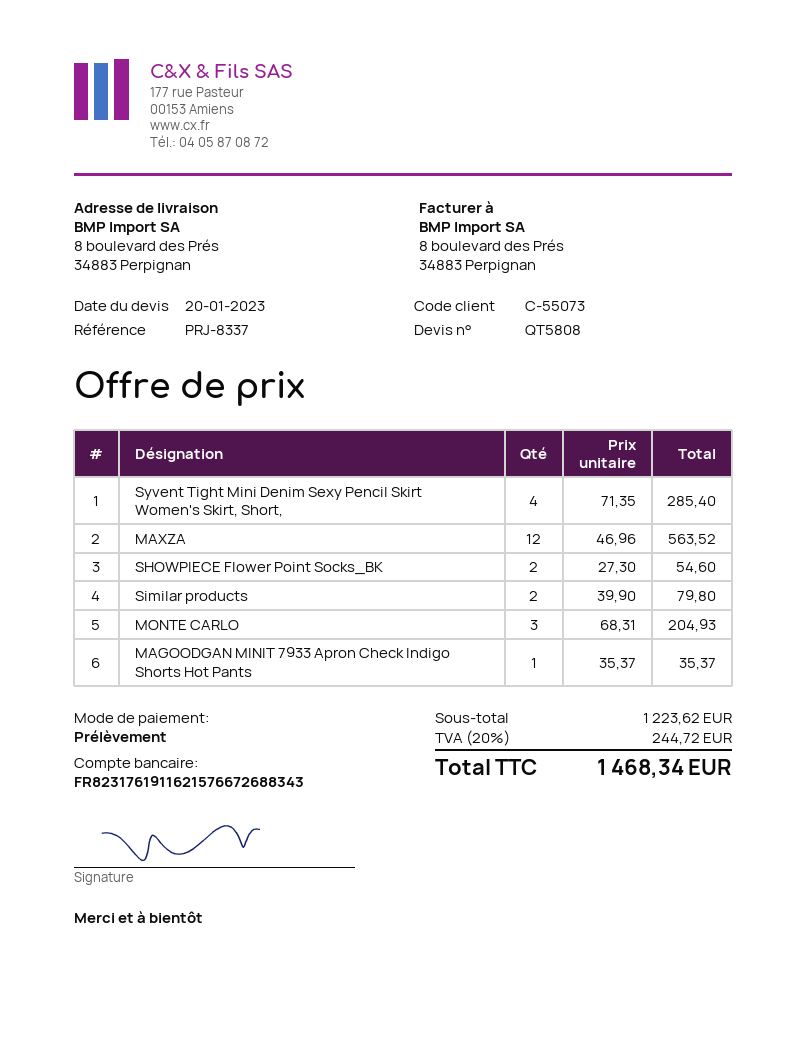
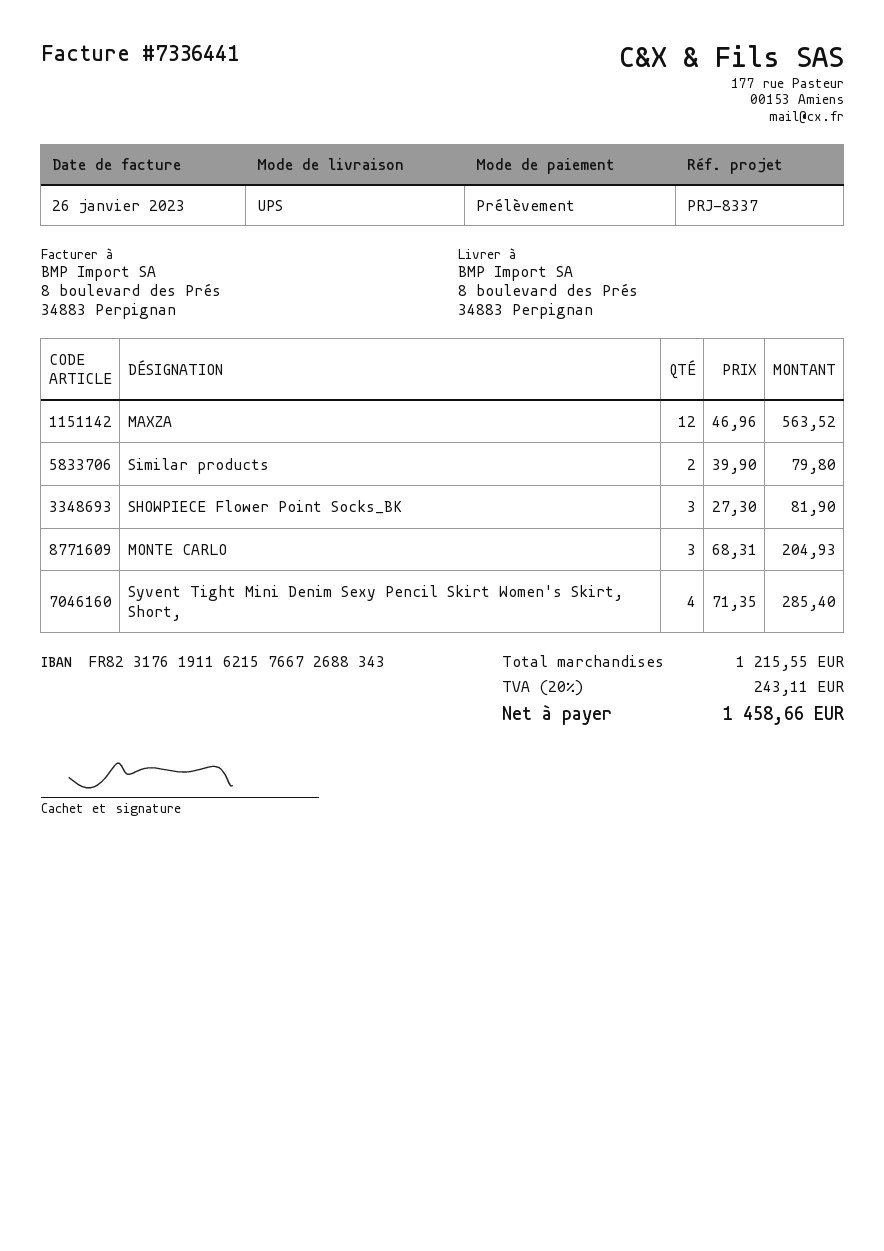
SHOWPIECE Flower Point Socks_BK: 2 x 27.30 = 54.60 -> 3 x 27.30 = 81.90
MAGOODGAN MINIT 7933 Apron Check Indigo Shorts Hot Pants: 1 x 35.37 = 35.37 -> none
subtotal: 1223.62 -> 1215.55
tax: 20% = 244.72 -> 20% = 243.11
total: 1468.34 -> 1458.66

